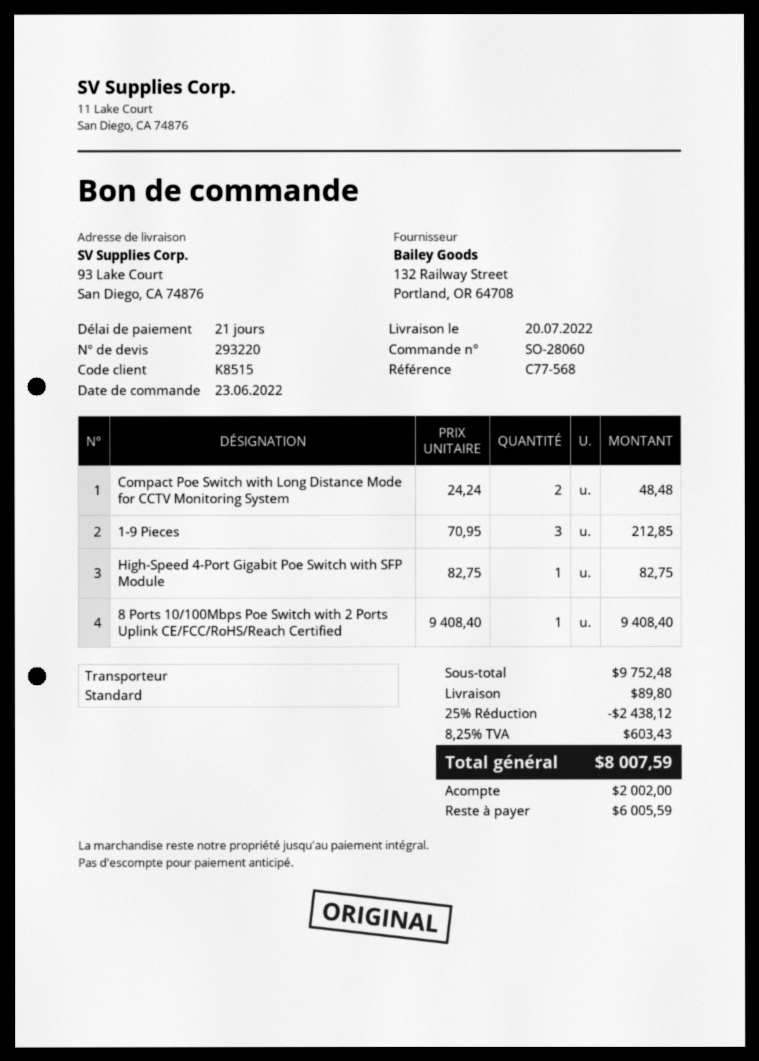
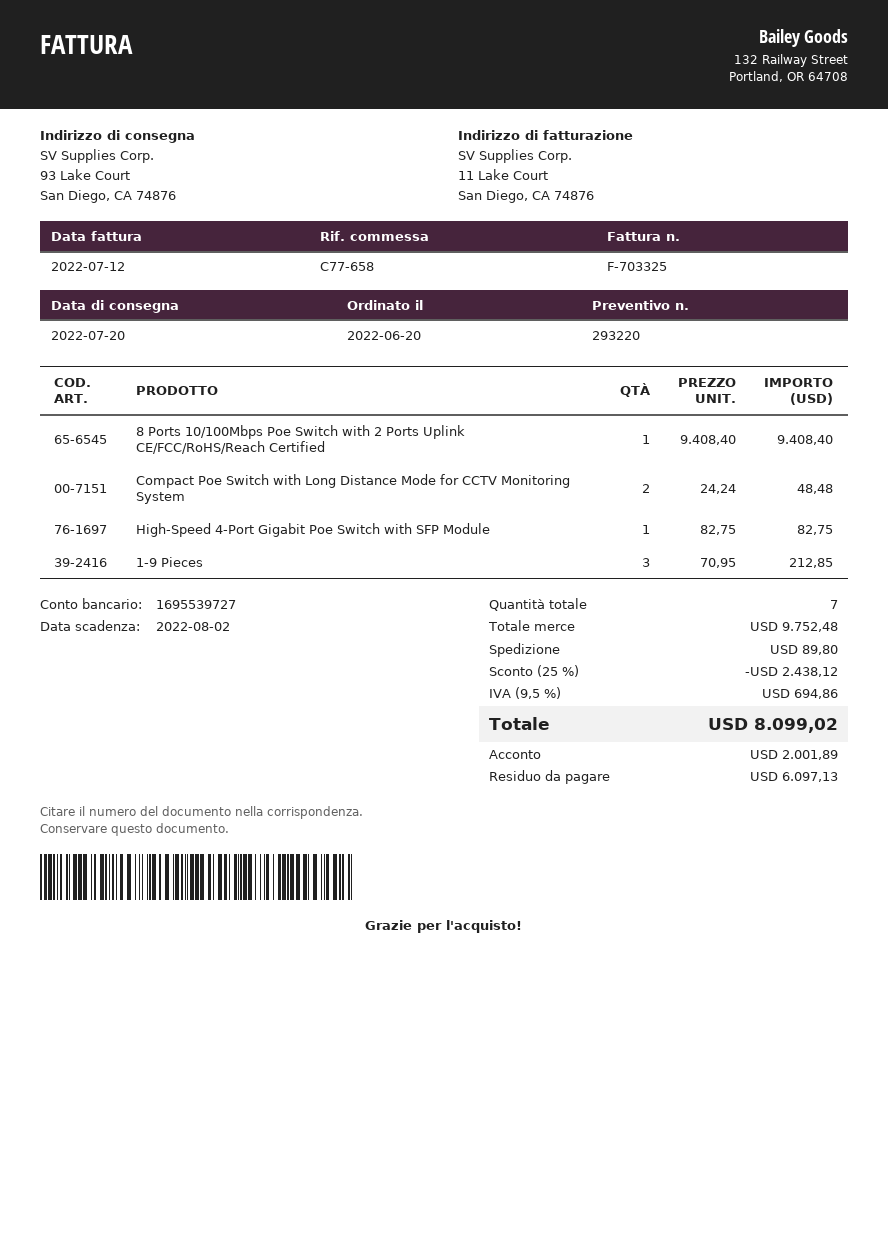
order date: 2022-06-23 -> 2022-06-20
reference: C77-568 -> C77-658
tax: 8.25% = 603.43 -> 9.5% = 694.86
total: 8007.59 -> 8099.02
deposit: 2002.00 -> 2001.89
balance: 6005.59 -> 6097.13

